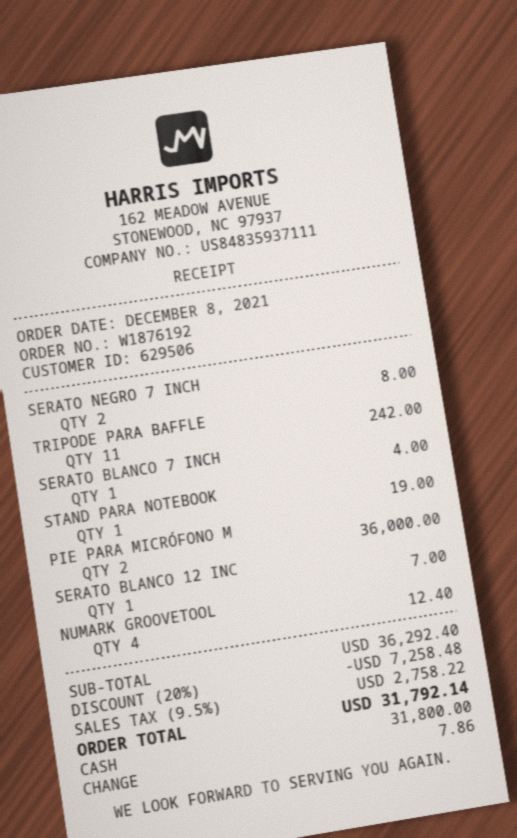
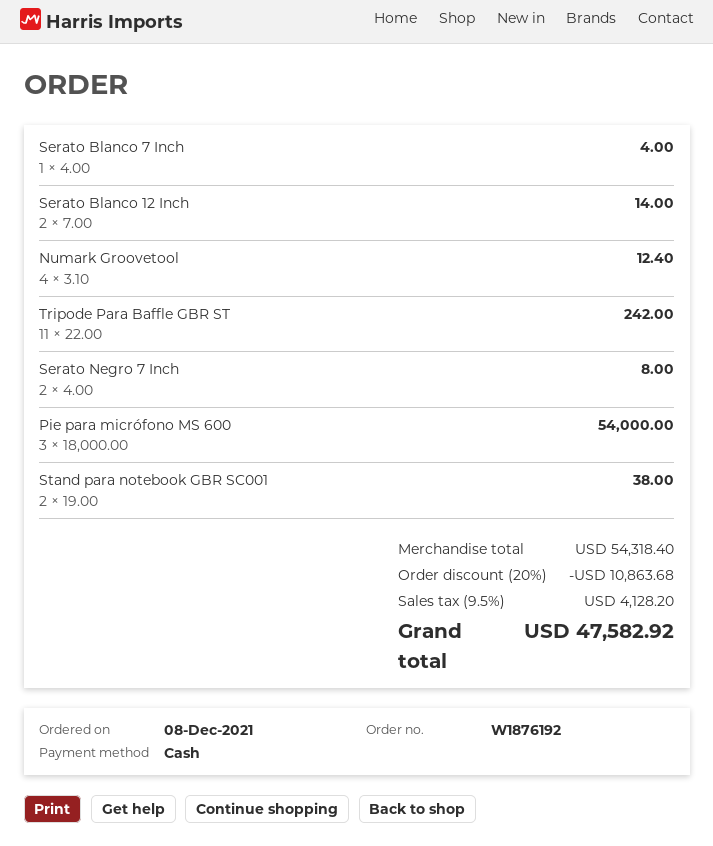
STAND PARA NOTEBOOK: 1 for 19.00 -> 2 for 38.00
PIE PARA MICRÓFONO M: 2 for 36000.00 -> 3 for 54000.00
SERATO BLANCO 12 INC: 1 for 7.00 -> 2 for 14.00
subtotal: 36292.40 -> 54318.40
discount: 20% = 7258.48 -> 20% = 10863.68
tax: 9.5% = 2758.22 -> 9.5% = 4128.20
total: 31792.14 -> 47582.92

